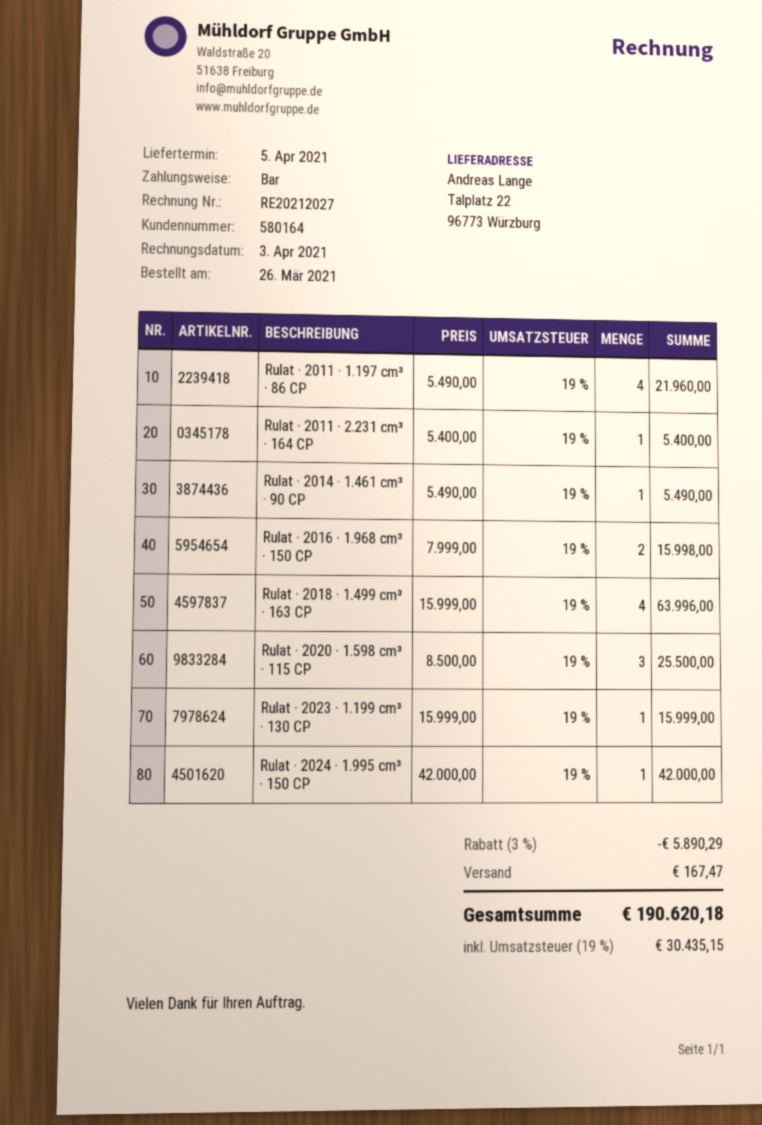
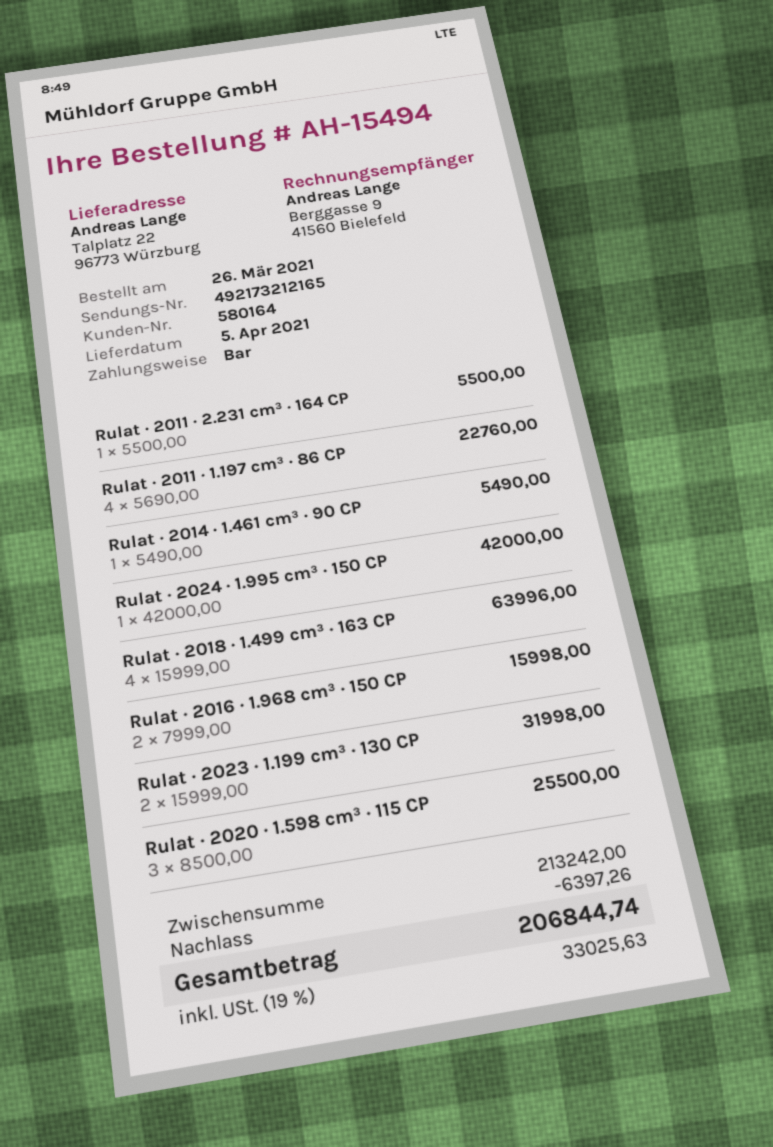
Rulat · 2011 · 1.197 cm³ · 86 CP: 4 x 5490.00 = 21960.00 -> 4 x 5690.00 = 22760.00
Rulat · 2011 · 2.231 cm³ · 164 CP: 1 x 5400.00 = 5400.00 -> 1 x 5500.00 = 5500.00
Rulat · 2023 · 1.199 cm³ · 130 CP: 1 x 15999.00 = 15999.00 -> 2 x 15999.00 = 31998.00
discount: 5890.29 -> 6397.26
shipping: 167.47 -> none
tax: 19% = 30435.15 -> 19% = 33025.63
total: 190620.18 -> 206844.74

